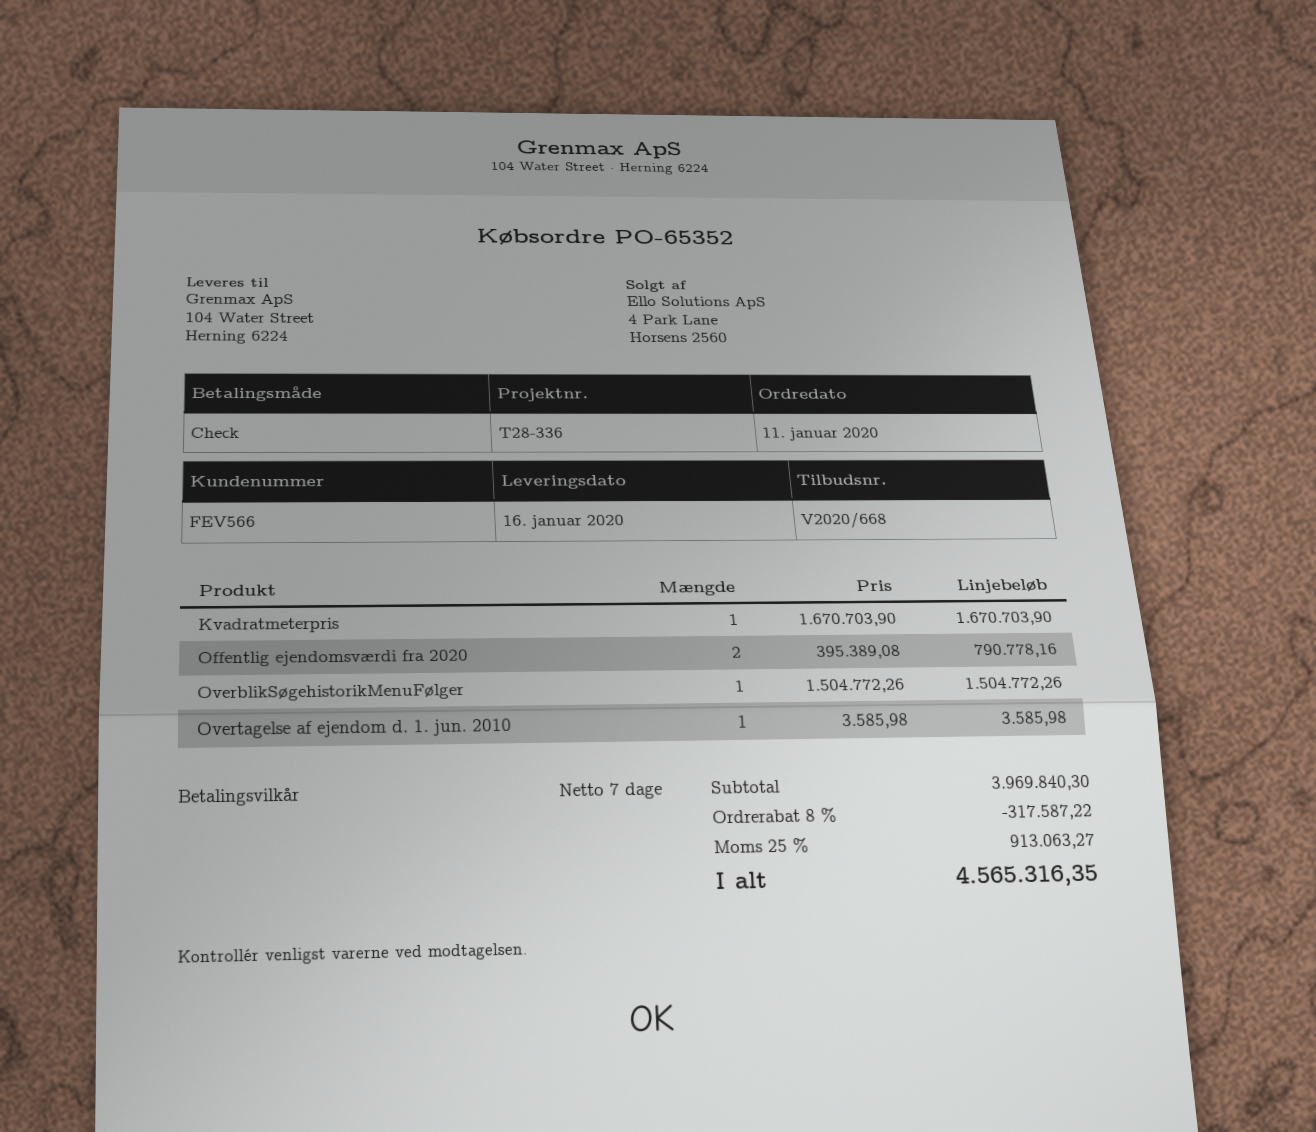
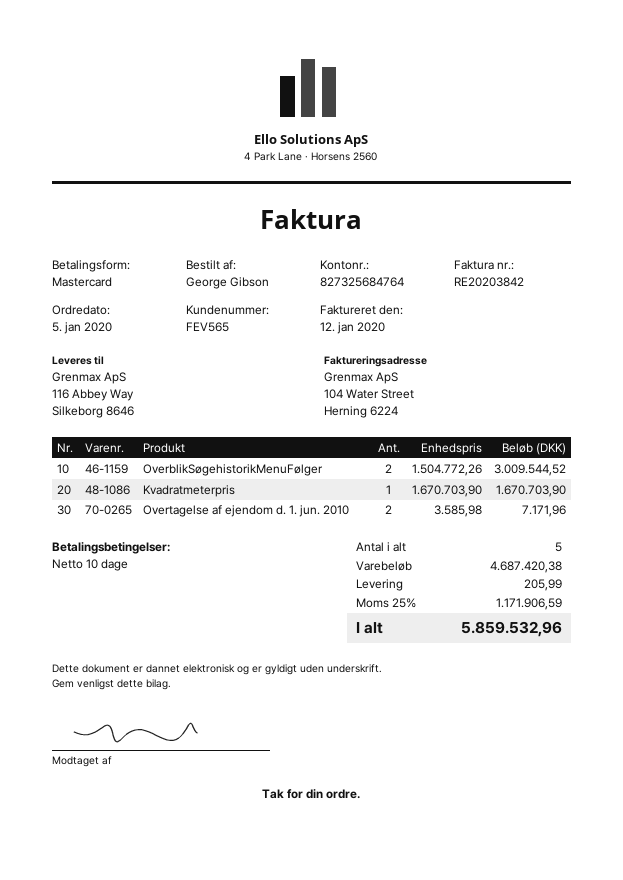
order date: 2020-01-11 -> 2020-01-05
payment terms: 7 days -> 10 days
customer number: FEV566 -> FEV565
payment method: cheque -> Mastercard
ship to: 104 Water Street, Herning 6224 -> 116 Abbey Way, Silkeborg 8646
Offentlig ejendomsværdi fra 2020: 2 x 395389.08 = 790778.16 -> none
OverblikSøgehistorikMenuFølger: 1 x 1504772.26 = 1504772.26 -> 2 x 1504772.26 = 3009544.52
Overtagelse af ejendom d. 1. jun. 2010: 1 x 3585.98 = 3585.98 -> 2 x 3585.98 = 7171.96
subtotal: 3969840.30 -> 4687420.38
discount: 8% = 317587.22 -> none
shipping: none -> 205.99
tax: 25% = 913063.27 -> 25% = 1171906.59
total: 4565316.35 -> 5859532.96

